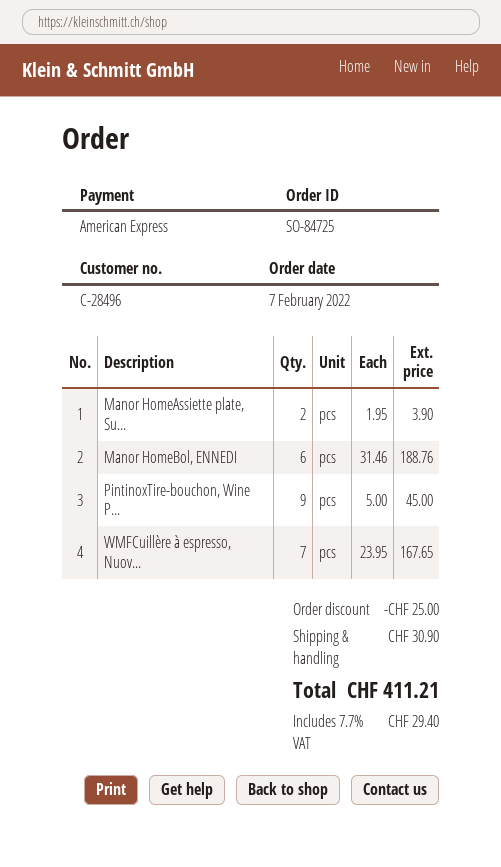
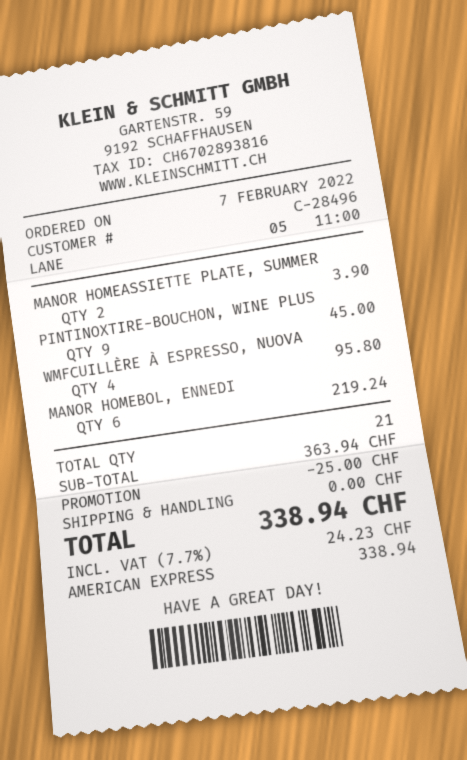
Manor HomeBol, ENNEDI: 6 for 188.76 -> 6 for 219.24
WMFCuillère à espresso, Nuov...: 7 for 167.65 -> 4 for 95.80
shipping: 30.90 -> 0.00
tax: 7.7% = 29.40 -> 7.7% = 24.23
total: 411.21 -> 338.94

